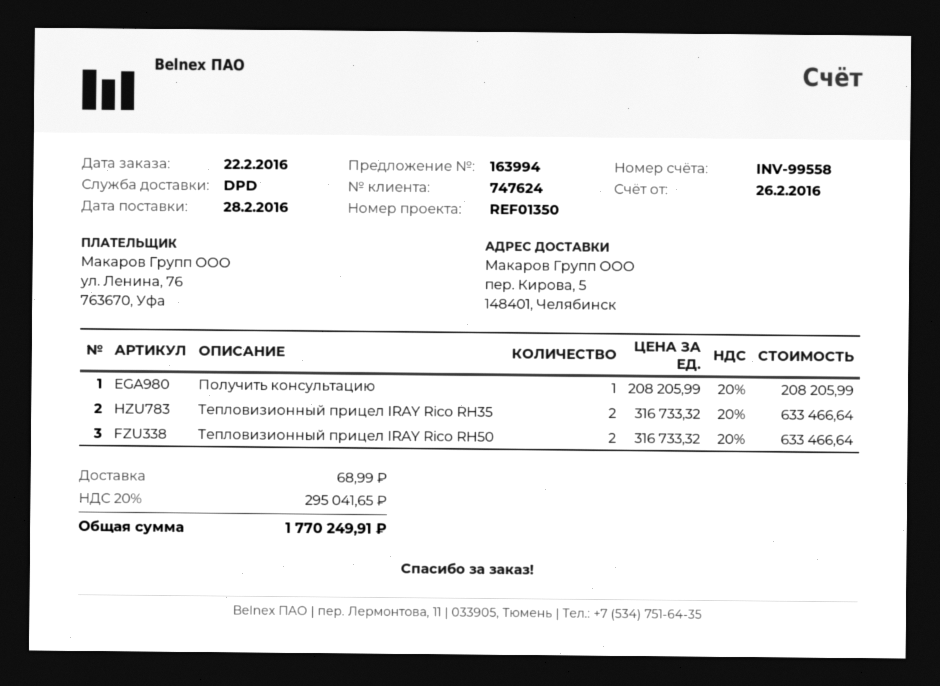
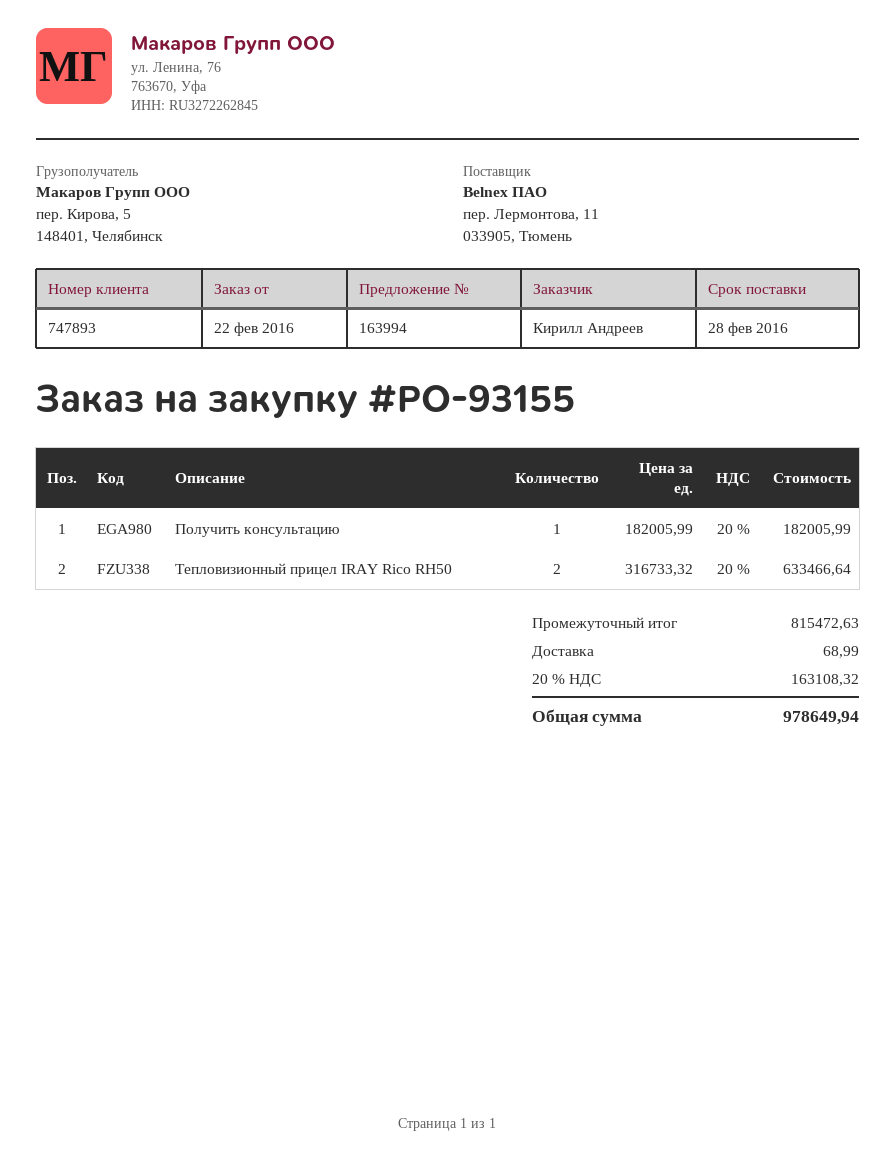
customer number: 747624 -> 747893
Получить консультацию: 1 x 208205.99 = 208205.99 -> 1 x 182005.99 = 182005.99
Тепловизионный прицел IRAY Rico RH35: 2 x 316733.32 = 633466.64 -> none
tax: 20% = 295041.65 -> 20% = 163108.32
total: 1770249.91 -> 978649.94

